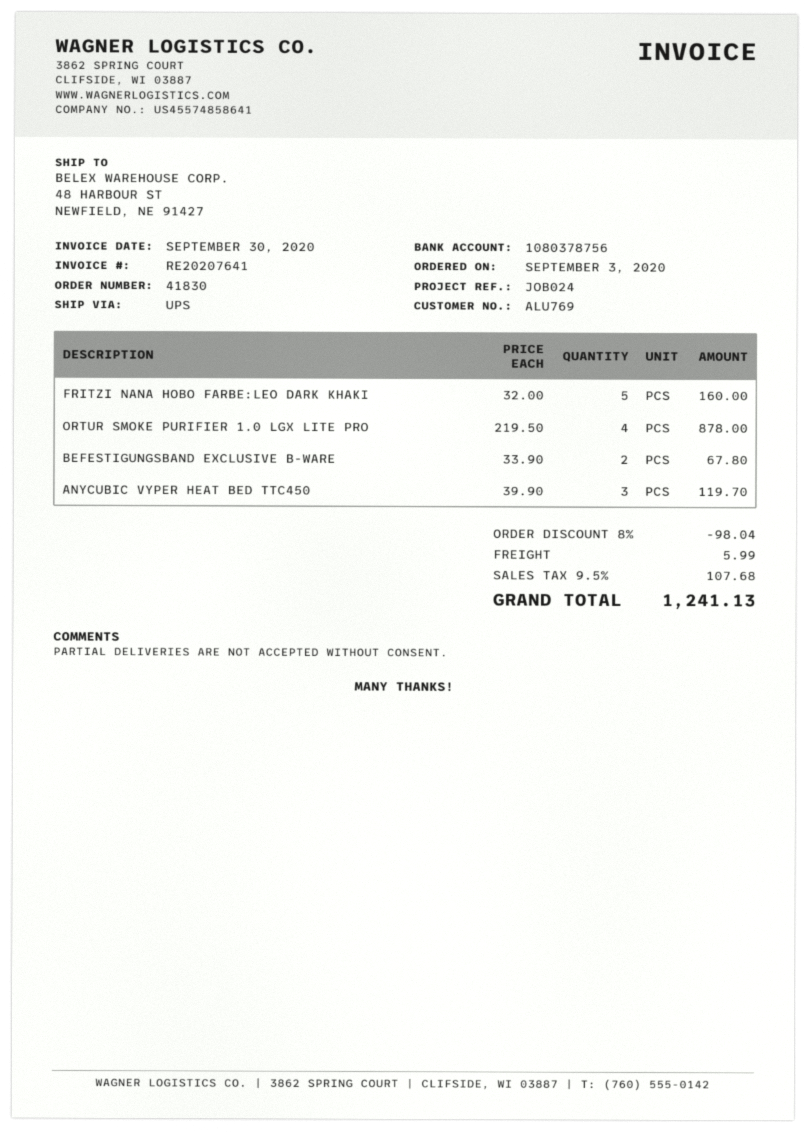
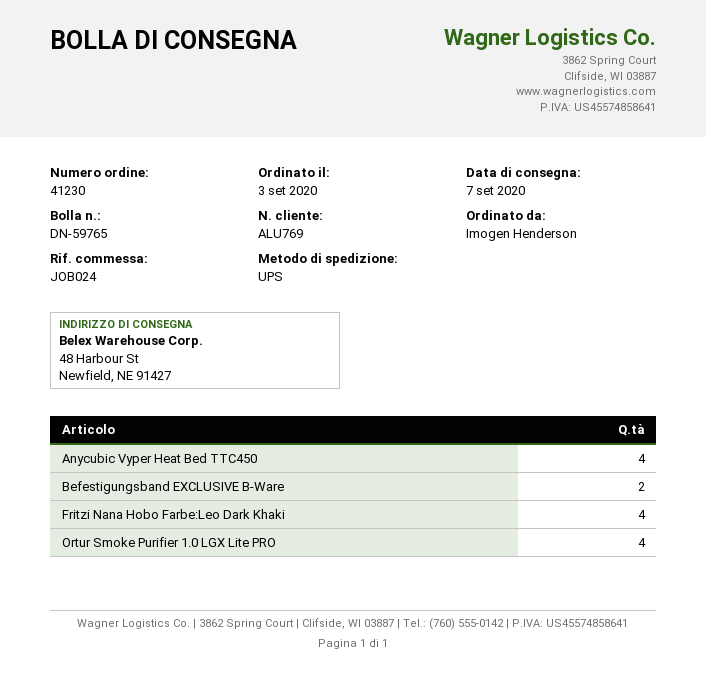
order number: 41830 -> 41230
FRITZI NANA HOBO FARBE:LEO DARK KHAKI: 5 -> 4
ANYCUBIC VYPER HEAT BED TTC450: 3 -> 4

